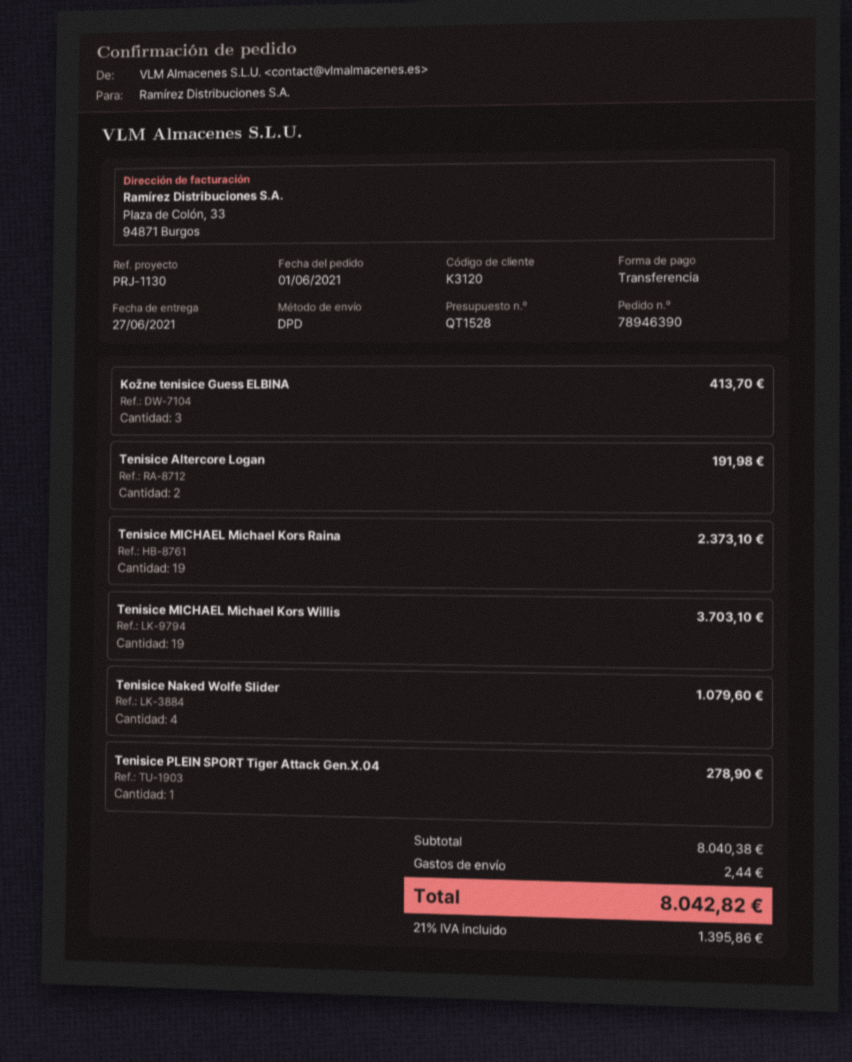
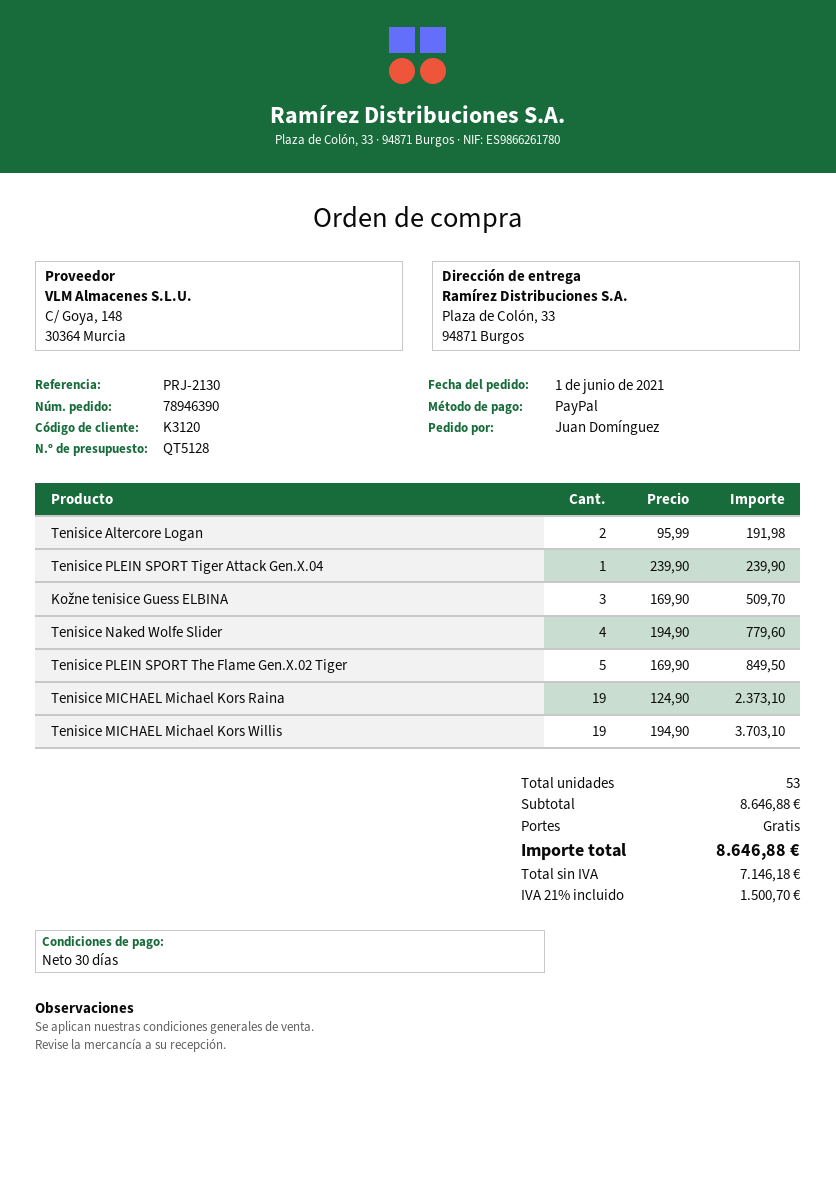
quote number: QT1528 -> QT5128
reference: PRJ-1130 -> PRJ-2130
payment method: bank transfer -> PayPal
Kožne tenisice Guess ELBINA: 3 for 413.70 -> 3 for 509.70
Tenisice Naked Wolfe Slider: 4 for 1079.60 -> 4 for 779.60
Tenisice PLEIN SPORT Tiger Attack Gen.X.04: 1 for 278.90 -> 1 for 239.90
Tenisice PLEIN SPORT The Flame Gen.X.02 Tiger: none -> 5 for 849.50
subtotal: 8040.38 -> 8646.88
shipping: 2.44 -> 0.00
tax: 21% = 1395.86 -> 21% = 1500.70
total: 8042.82 -> 8646.88

